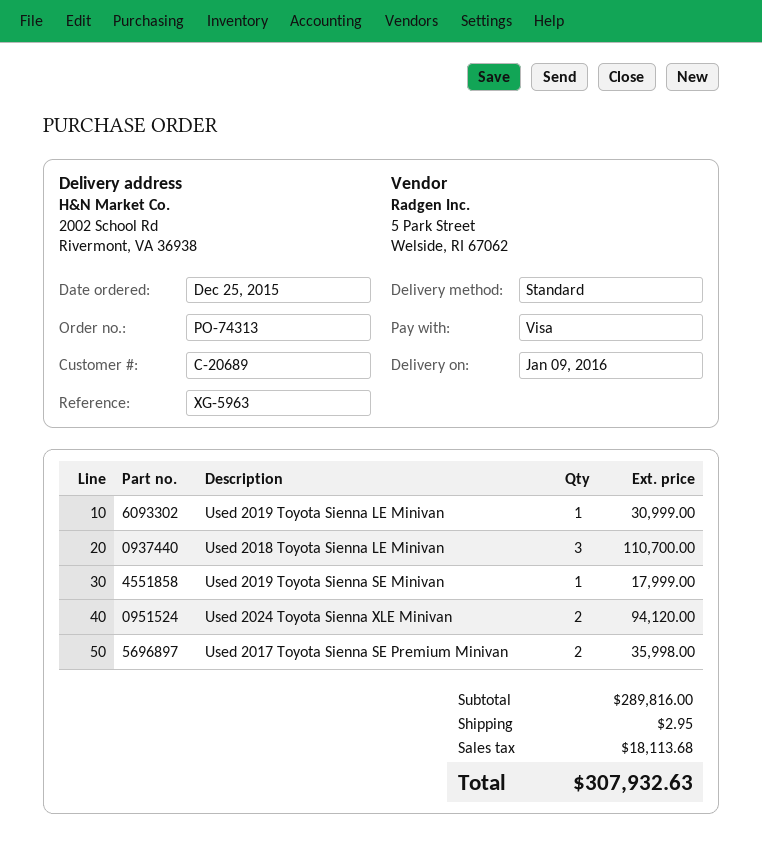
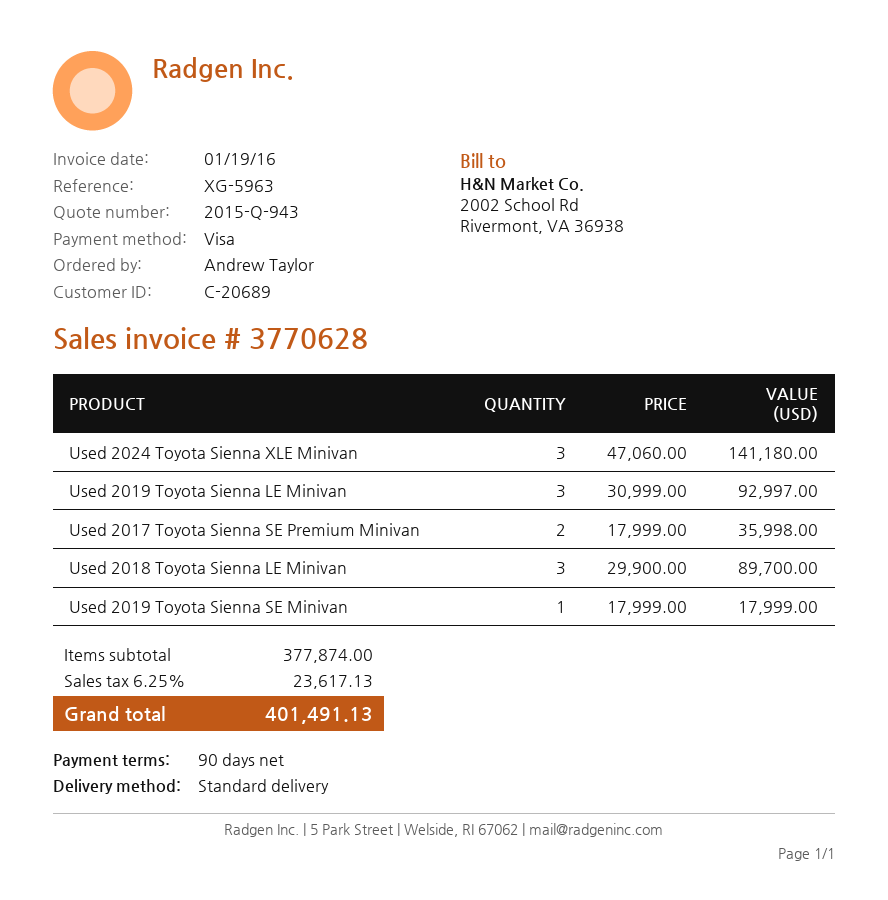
Used 2019 Toyota Sienna LE Minivan: 1 for 30999.00 -> 3 for 92997.00
Used 2018 Toyota Sienna LE Minivan: 3 for 110700.00 -> 3 for 89700.00
Used 2024 Toyota Sienna XLE Minivan: 2 for 94120.00 -> 3 for 141180.00
subtotal: 289816.00 -> 377874.00
shipping: 2.95 -> none
tax: 18113.68 -> 23617.13
total: 307932.63 -> 401491.13

